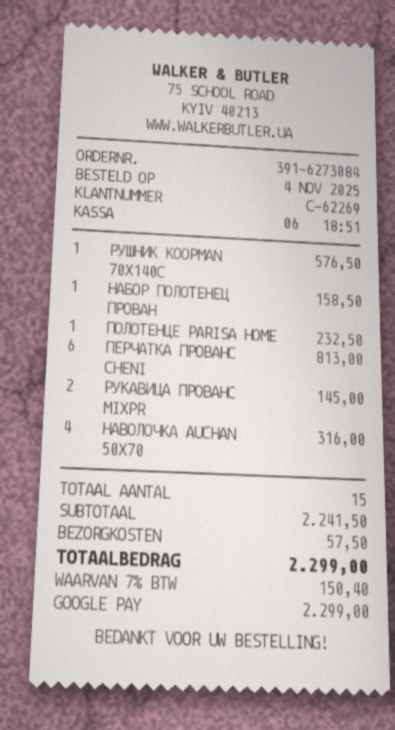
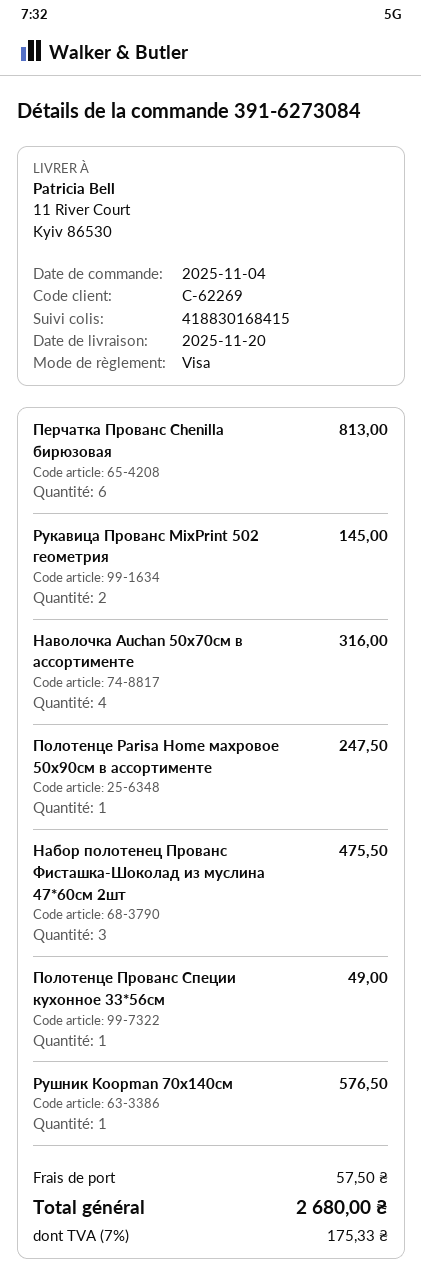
payment method: Google Pay -> Visa
НАБОР ПОЛОТЕНЕЦ ПРОВАН: 1 for 158.50 -> 3 for 475.50
ПОЛОТЕНЦЕ PARISA HOME: 1 for 232.50 -> 1 for 247.50
Полотенце Прованс Специи кухонное 33*56см: none -> 1 for 49.00
tax: 7% = 150.40 -> 7% = 175.33
total: 2299.00 -> 2680.00

